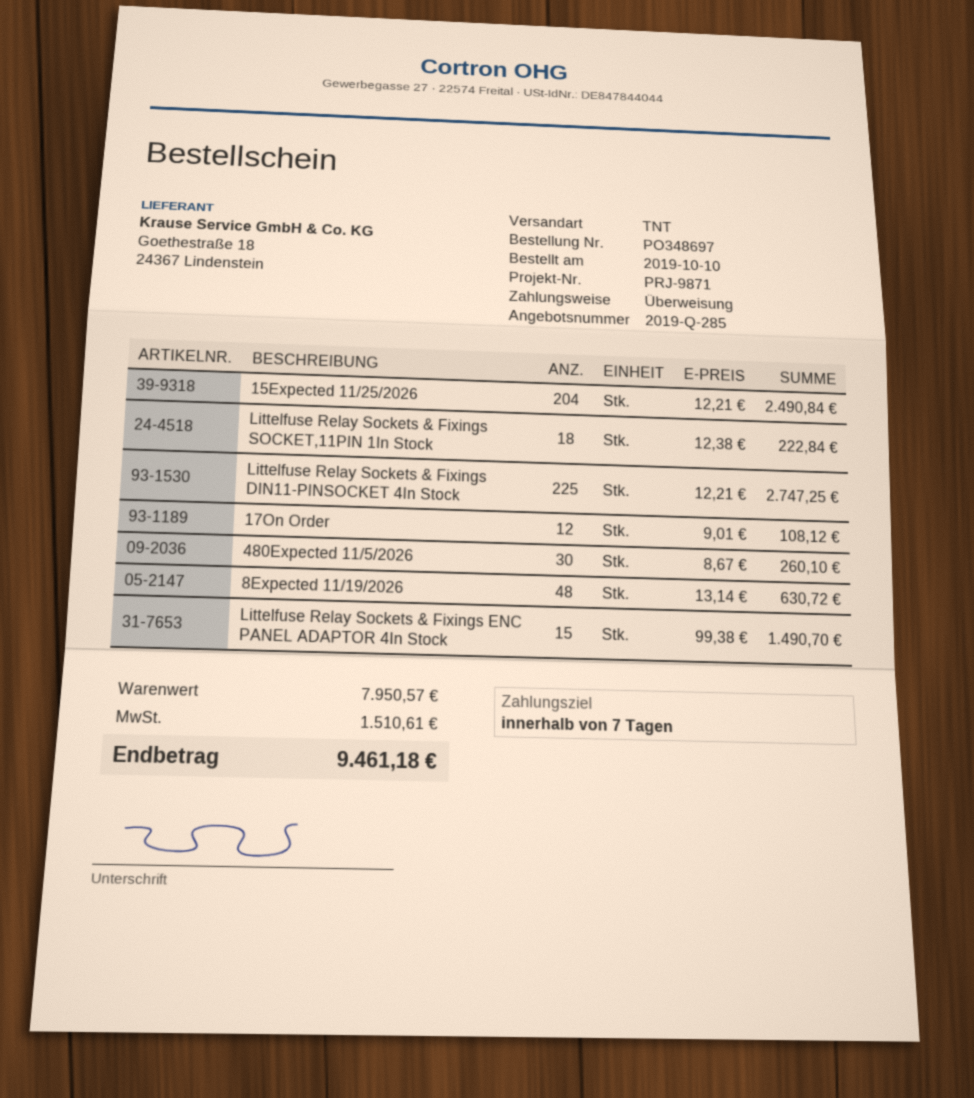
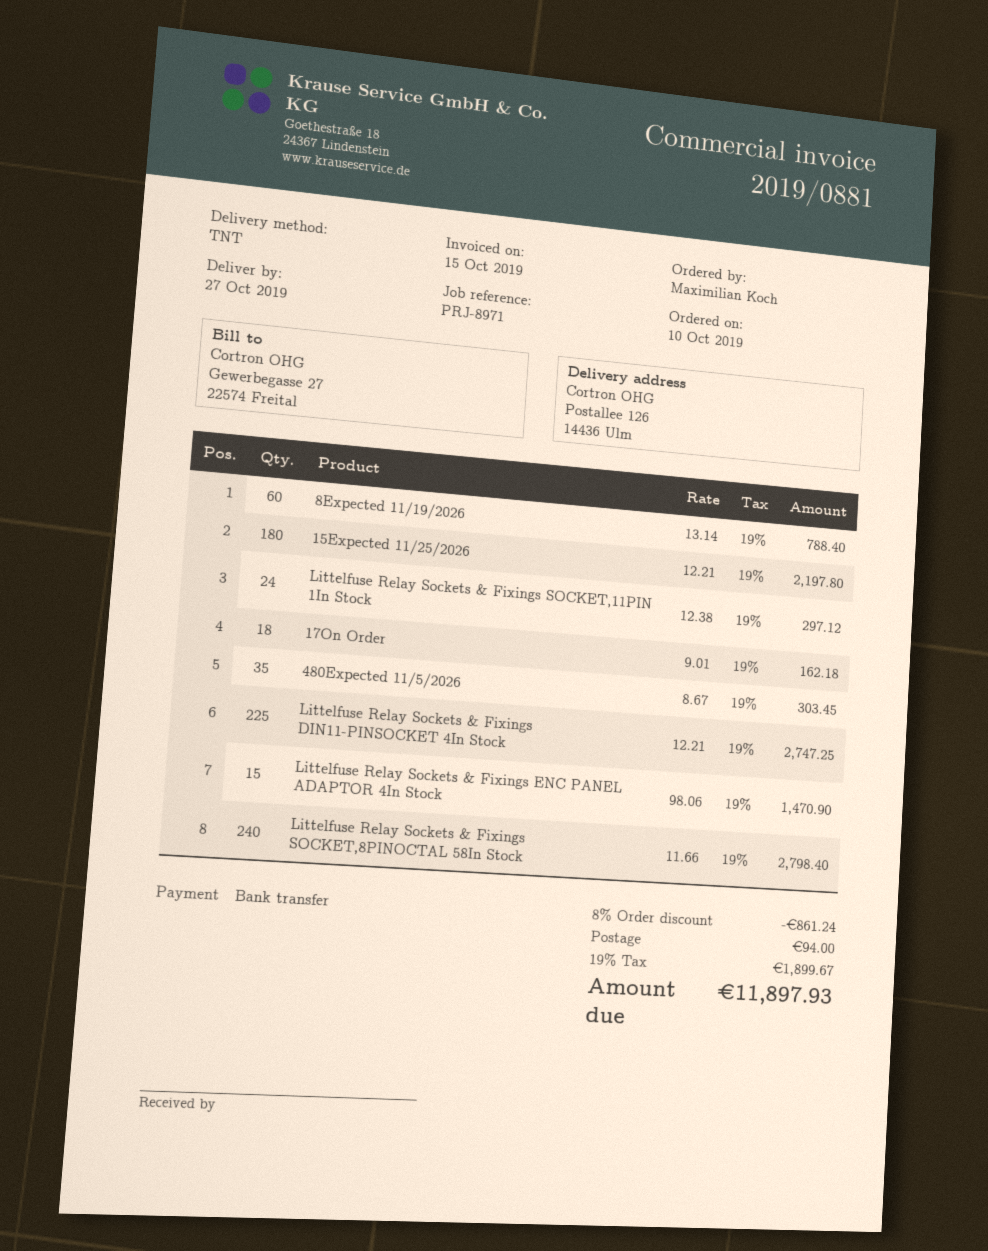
reference: PRJ-9871 -> PRJ-8971
15Expected 11/25/2026: 204 x 12.21 = 2490.84 -> 180 x 12.21 = 2197.80
Littelfuse Relay Sockets & Fixings SOCKET,11PIN 1In Stock: 18 x 12.38 = 222.84 -> 24 x 12.38 = 297.12
17On Order: 12 x 9.01 = 108.12 -> 18 x 9.01 = 162.18
480Expected 11/5/2026: 30 x 8.67 = 260.10 -> 35 x 8.67 = 303.45
8Expected 11/19/2026: 48 x 13.14 = 630.72 -> 60 x 13.14 = 788.40
Littelfuse Relay Sockets & Fixings ENC PANEL ADAPTOR 4In Stock: 15 x 99.38 = 1490.70 -> 15 x 98.06 = 1470.90
Littelfuse Relay Sockets & Fixings SOCKET,8PINOCTAL 58In Stock: none -> 240 x 11.66 = 2798.40
discount: none -> 8% = 861.24
shipping: none -> 94.00
tax: 1510.61 -> 1899.67
total: 9461.18 -> 11897.93

